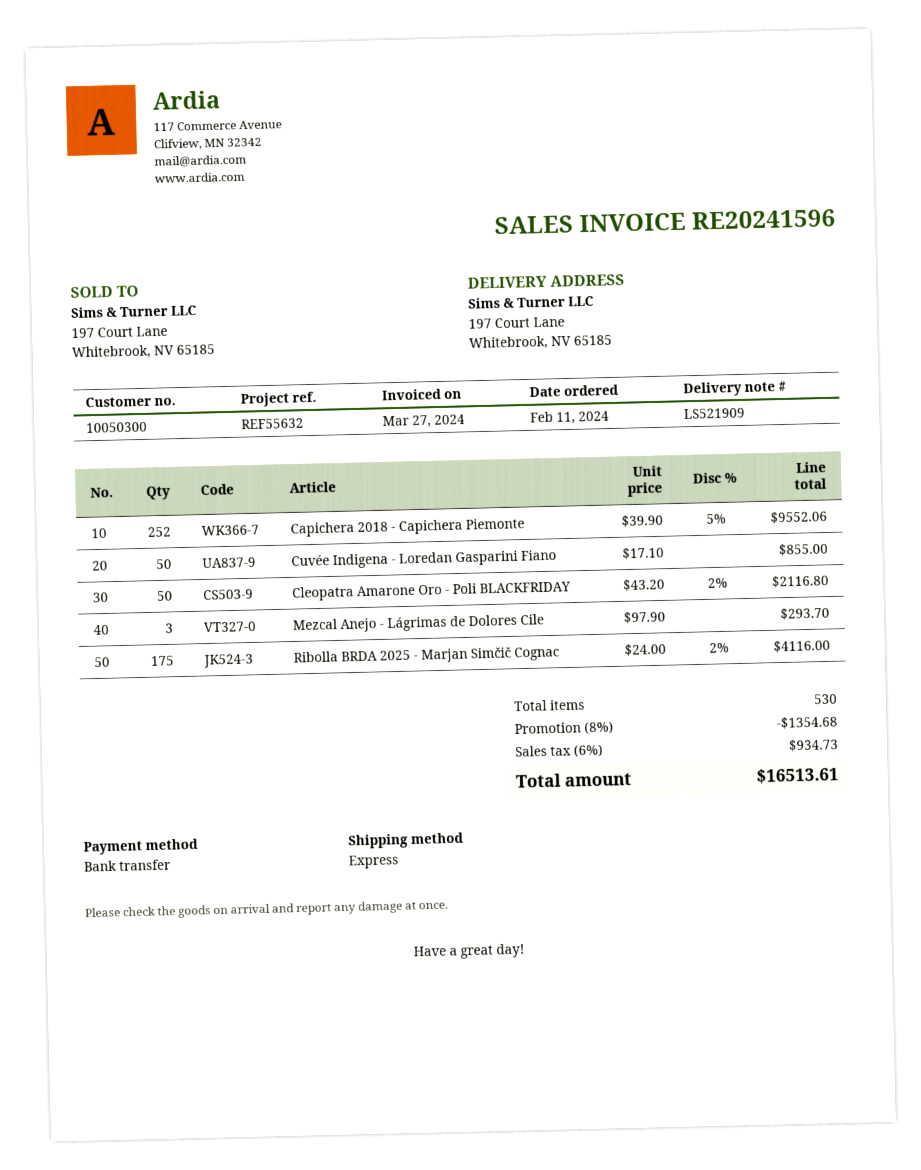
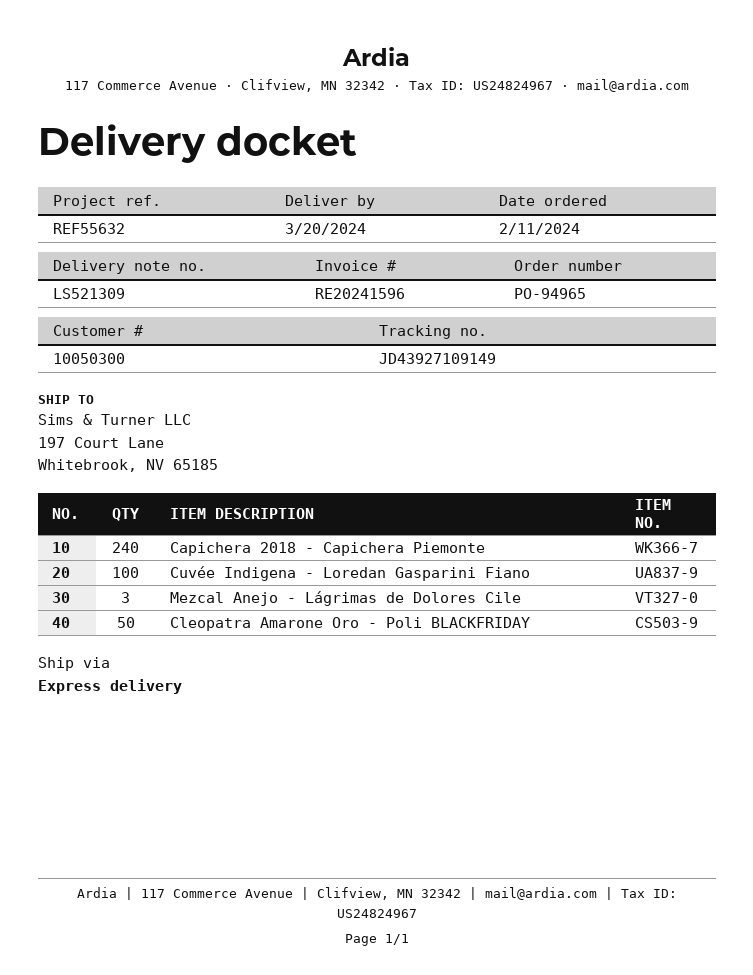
delivery note number: LS521909 -> LS521309
Capichera 2018 - Capichera Piemonte: 252 -> 240
Cuvée Indigena - Loredan Gasparini Fiano: 50 -> 100
Ribolla BRDA 2025 - Marjan Simčič Cognac: 175 -> none

